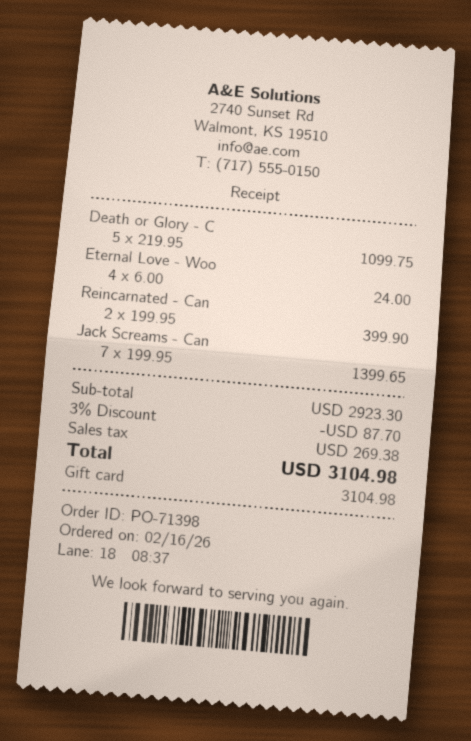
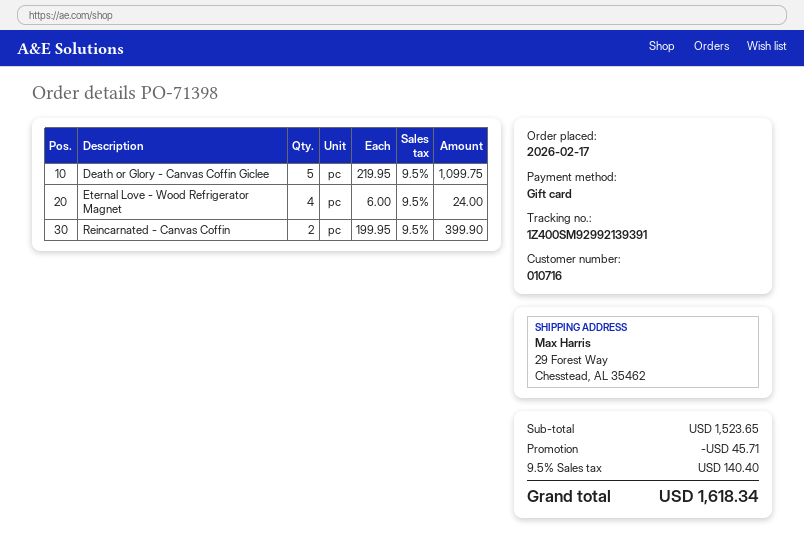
order date: 2026-02-16 -> 2026-02-17
Jack Screams - Can: 7 x 199.95 = 1399.65 -> none
subtotal: 2923.30 -> 1523.65
discount: 87.70 -> 45.71
tax: 269.38 -> 140.40
total: 3104.98 -> 1618.34

